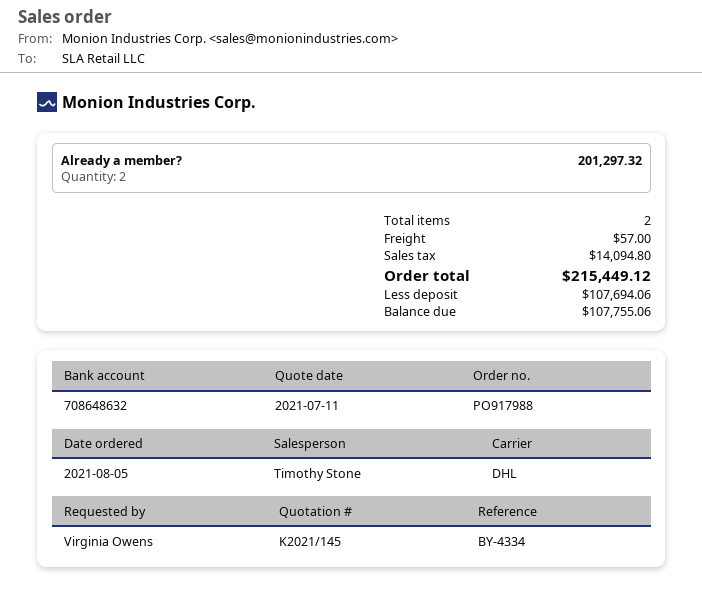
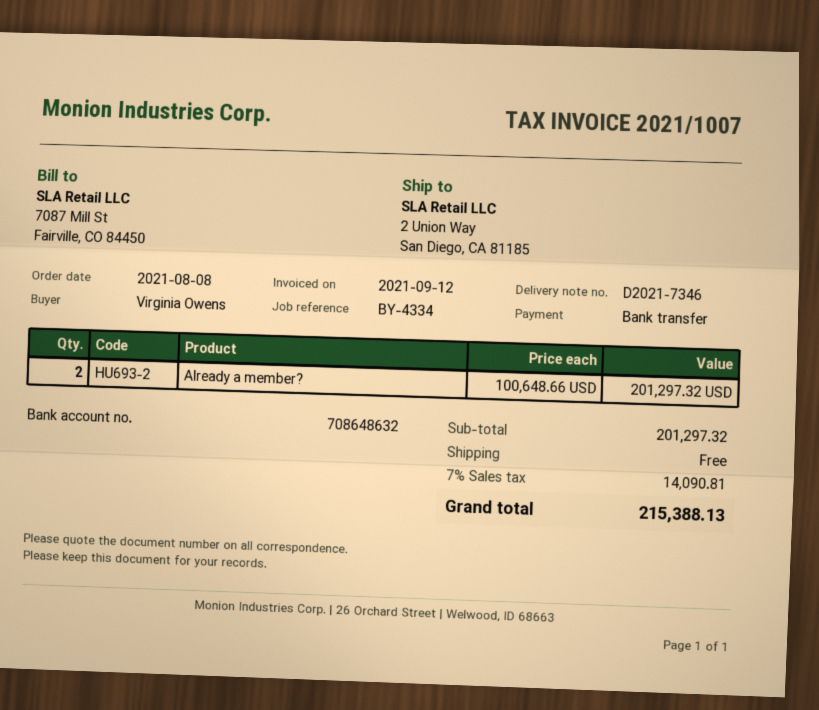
order date: 2021-08-05 -> 2021-08-08
shipping: 57.00 -> 0.00
tax: 14094.80 -> 14090.81
total: 215449.12 -> 215388.13

